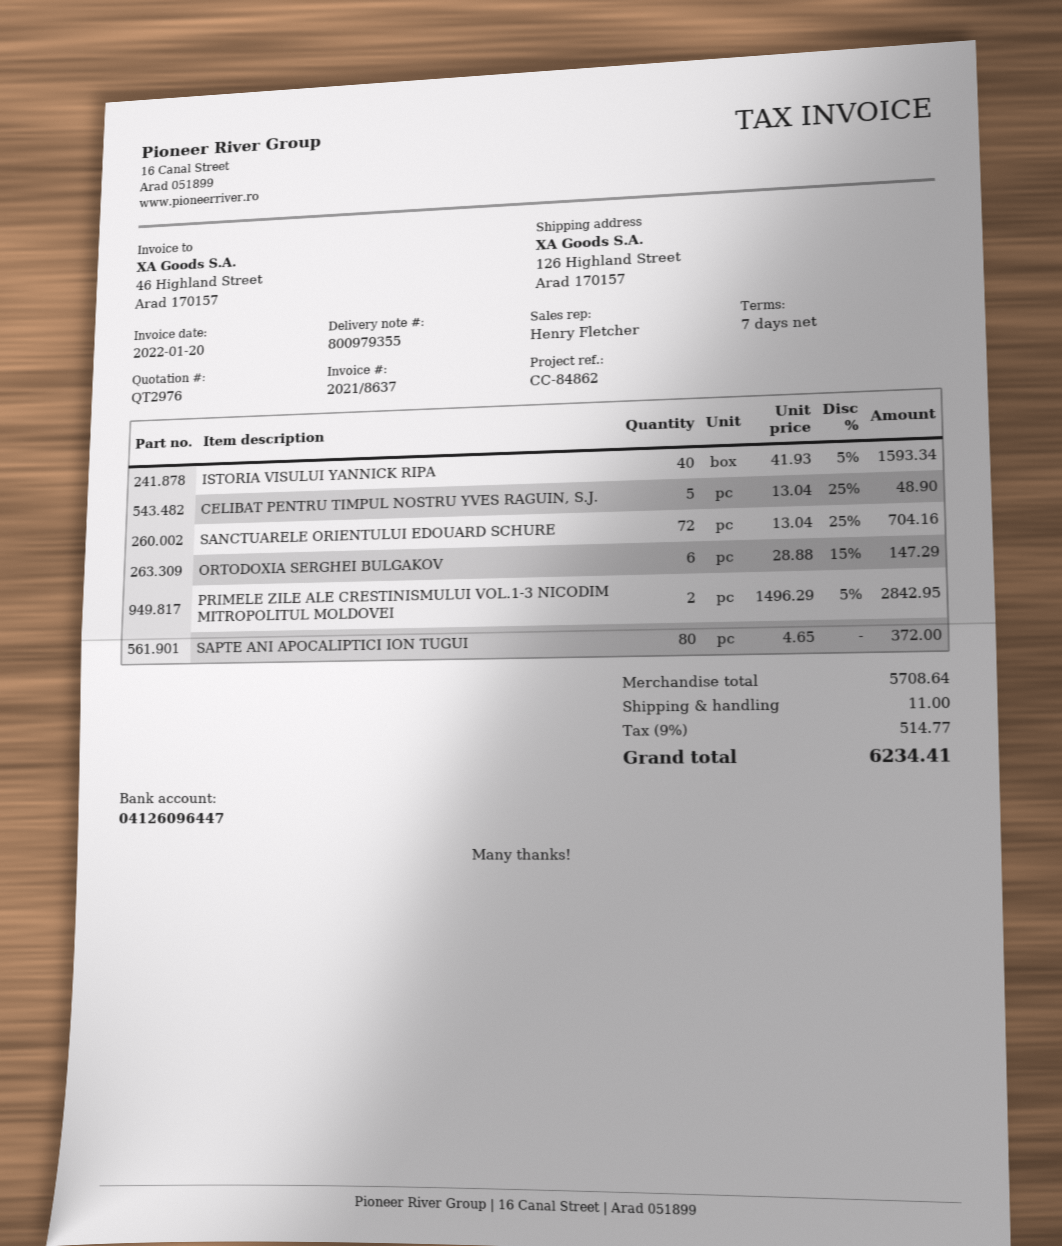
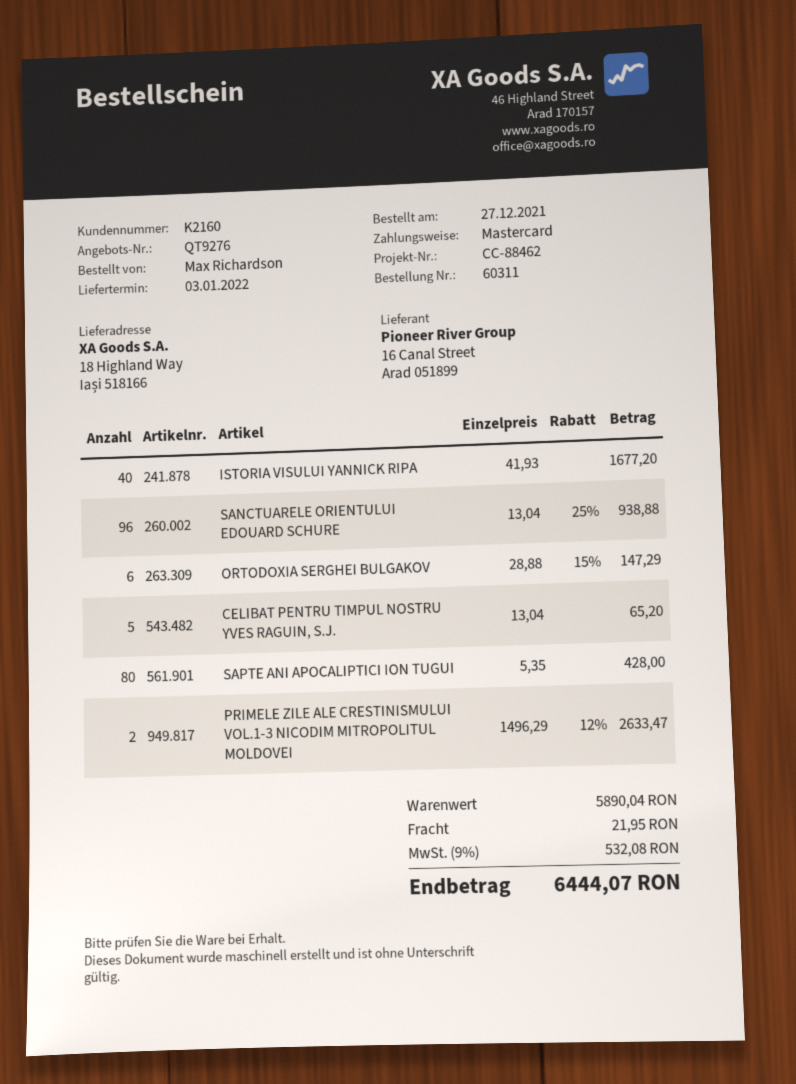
quote number: QT2976 -> QT9276
reference: CC-84862 -> CC-88462
ship to: 126 Highland Street, Arad 170157 -> 18 Highland Way, Iași 518166
ISTORIA VISULUI YANNICK RIPA: 40 x 41.93 - 5% = 1593.34 -> 40 x 41.93 = 1677.20
CELIBAT PENTRU TIMPUL NOSTRU YVES RAGUIN, S.J.: 5 x 13.04 - 25% = 48.90 -> 5 x 13.04 = 65.20
SANCTUARELE ORIENTULUI EDOUARD SCHURE: 72 x 13.04 - 25% = 704.16 -> 96 x 13.04 - 25% = 938.88
PRIMELE ZILE ALE CRESTINISMULUI VOL.1-3 NICODIM MITROPOLITUL MOLDOVEI: 2 x 1496.29 - 5% = 2842.95 -> 2 x 1496.29 - 12% = 2633.47
SAPTE ANI APOCALIPTICI ION TUGUI: 80 x 4.65 = 372.00 -> 80 x 5.35 = 428.00
subtotal: 5708.64 -> 5890.04
shipping: 11.00 -> 21.95
tax: 9% = 514.77 -> 9% = 532.08
total: 6234.41 -> 6444.07

